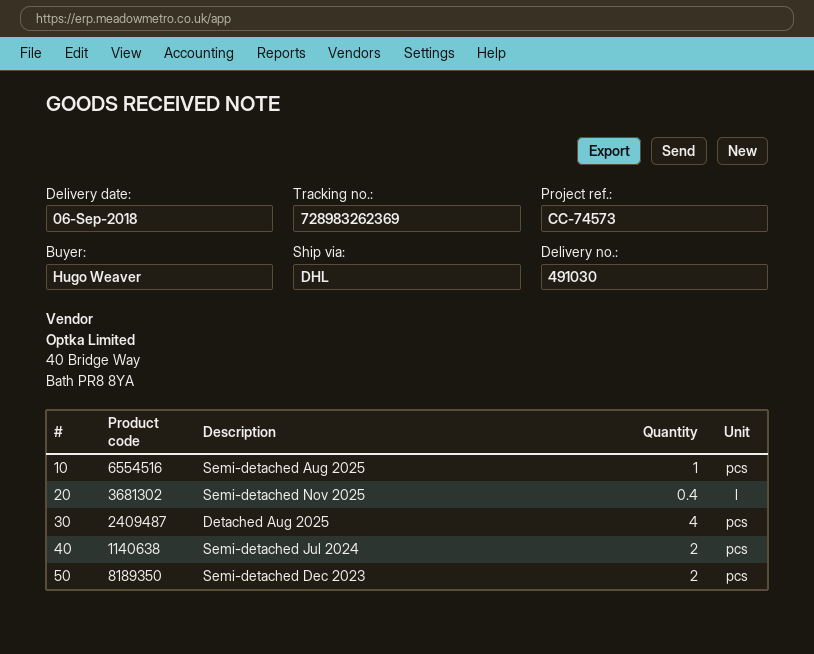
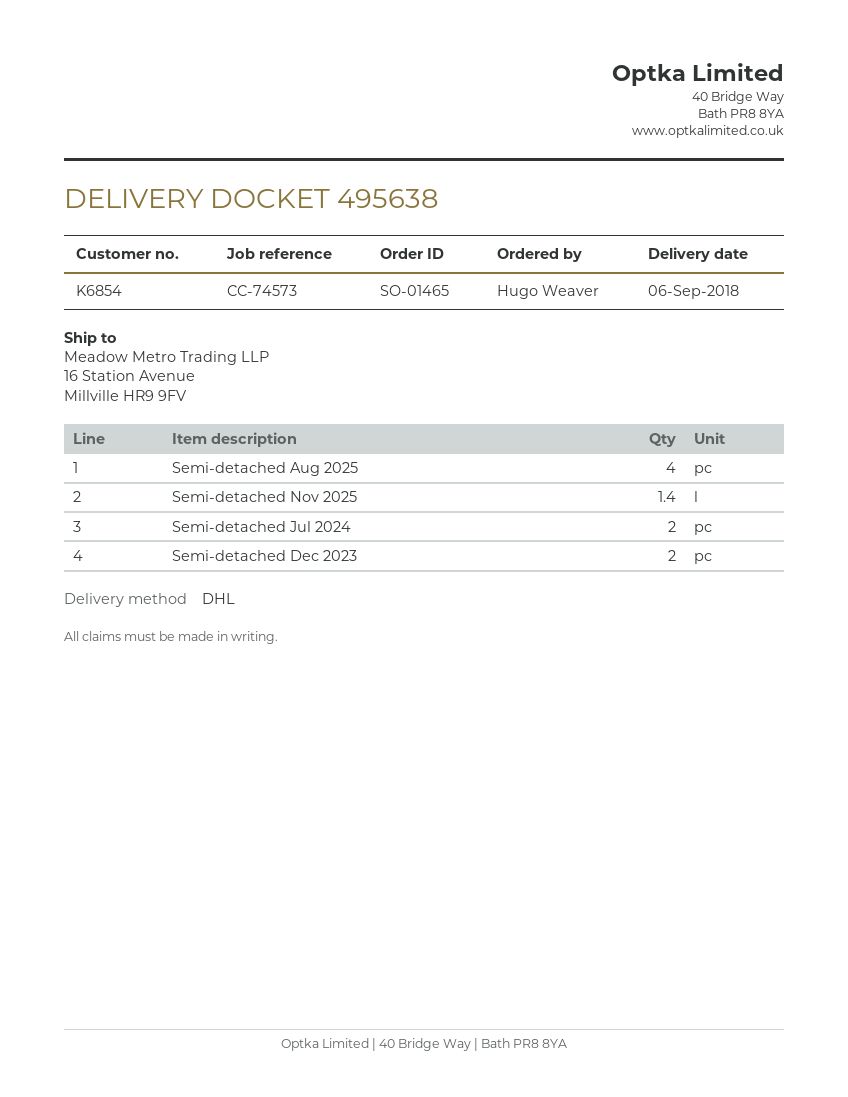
delivery note number: 491030 -> 495638
Semi-detached Aug 2025: 1 -> 4
Semi-detached Nov 2025: 0.4 -> 1.4
Detached Aug 2025: 4 -> none

